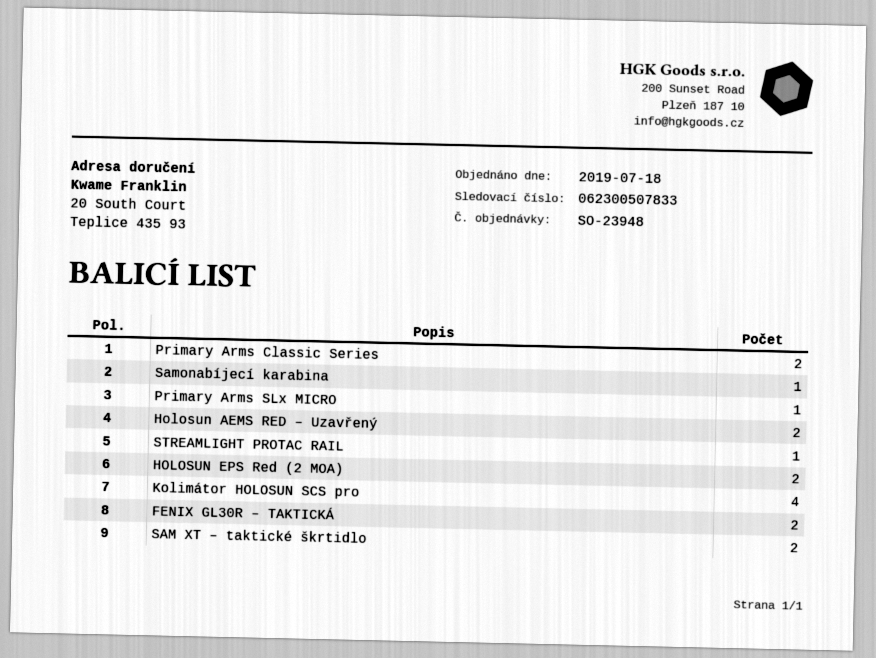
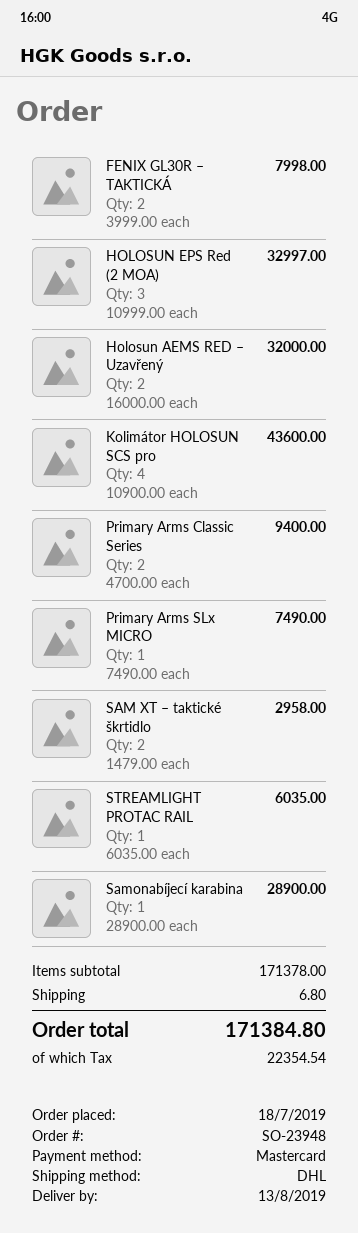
HOLOSUN EPS Red (2 MOA): 2 -> 3

